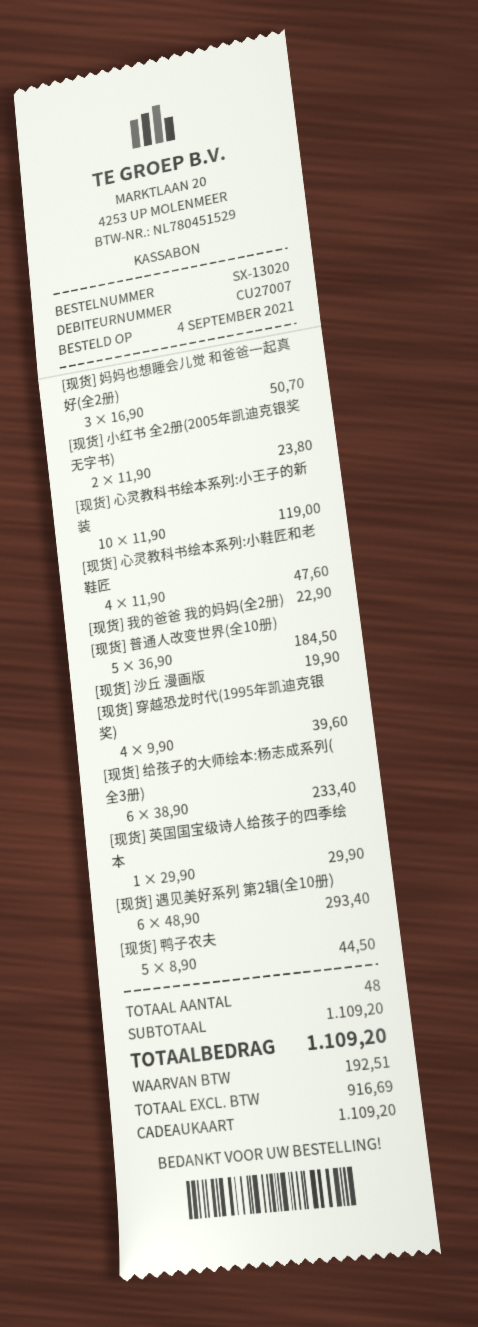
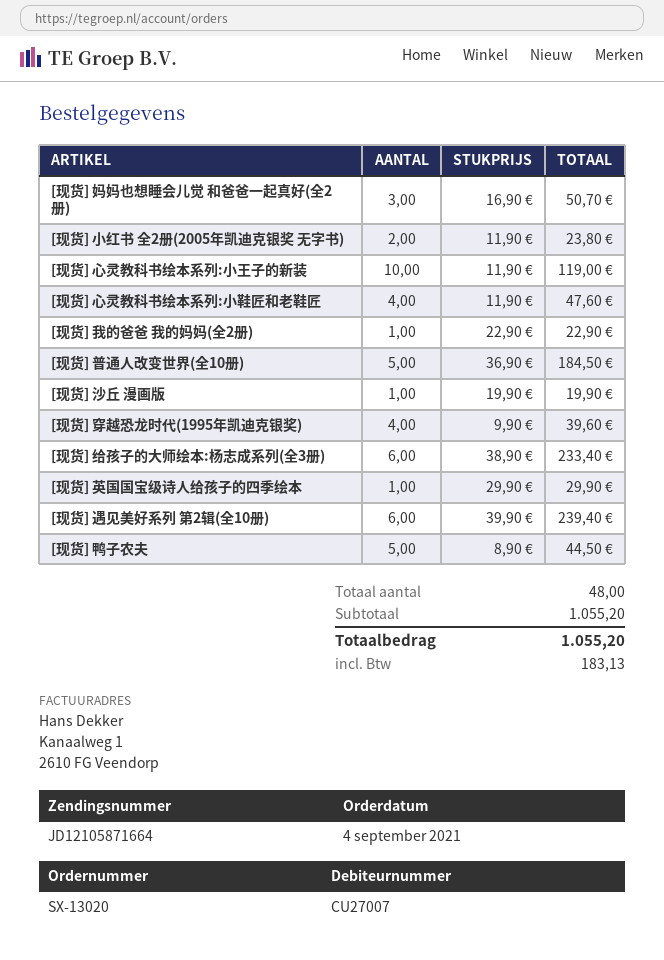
[现货] 遇见美好系列 第2辑(全10册): 6 x 48.90 = 293.40 -> 6 x 39.90 = 239.40
subtotal: 1109.20 -> 1055.20
tax: 192.51 -> 183.13
total: 1109.20 -> 1055.20

